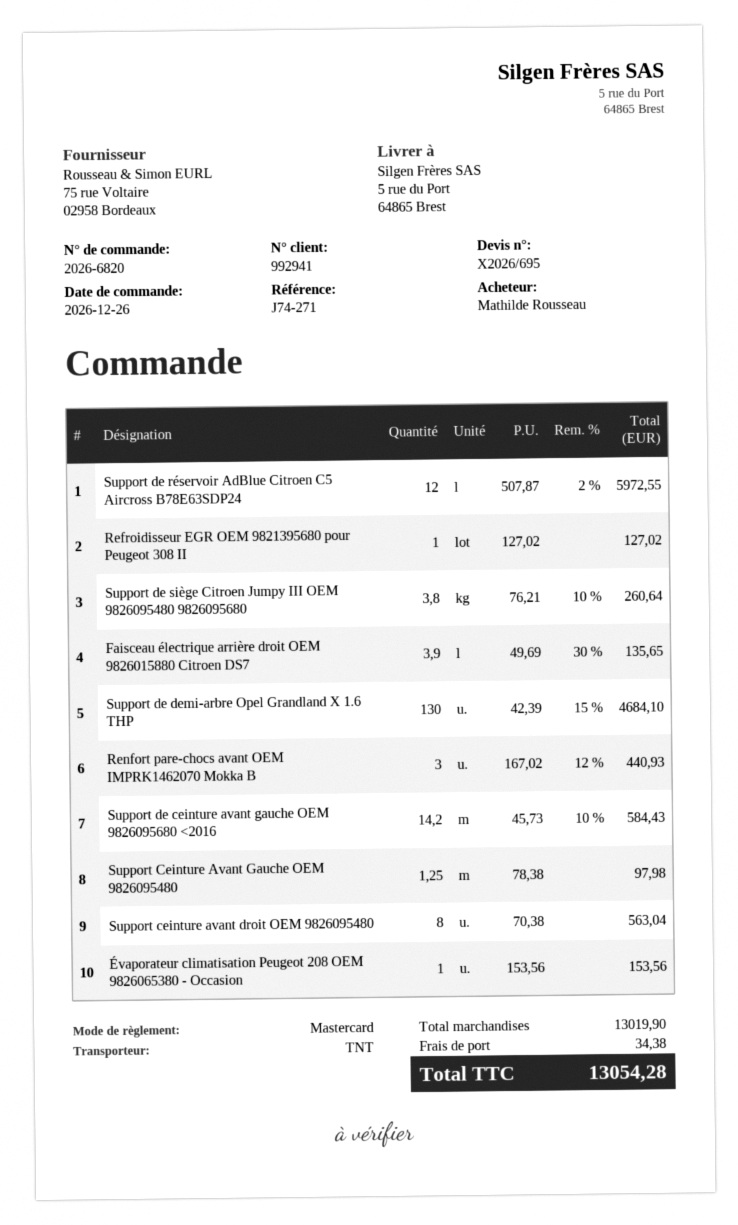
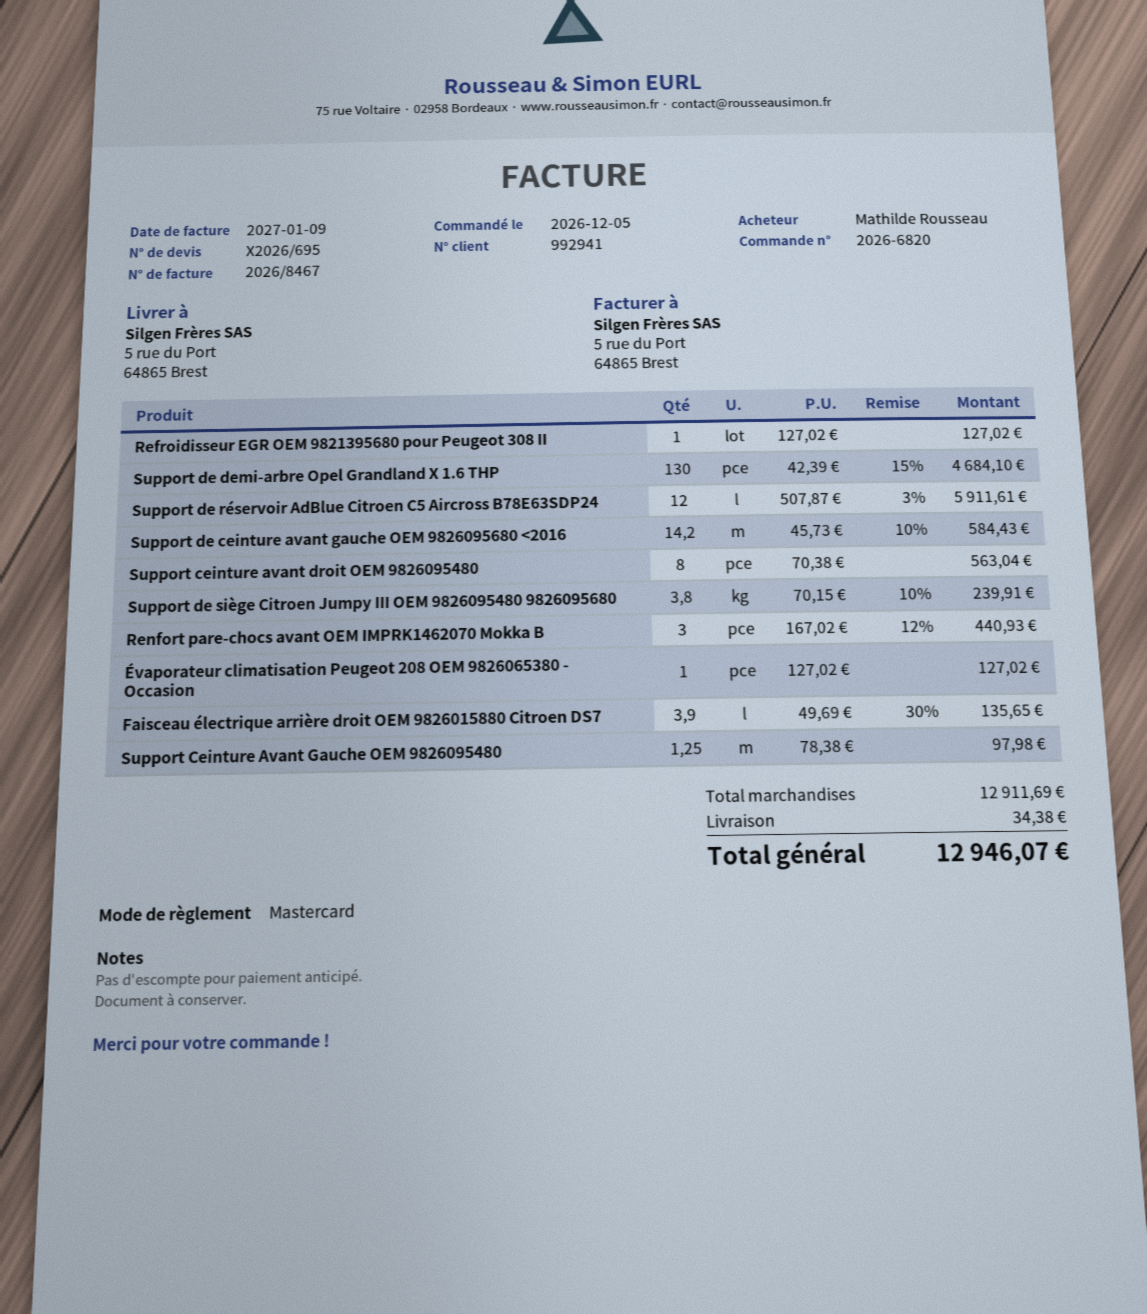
order date: 2026-12-26 -> 2026-12-05
Support de réservoir AdBlue Citroen C5 Aircross B78E63SDP24: 12 x 507.87 - 2% = 5972.55 -> 12 x 507.87 - 3% = 5911.61
Support de siège Citroen Jumpy III OEM 9826095480 9826095680: 3.8 x 76.21 - 10% = 260.64 -> 3.8 x 70.15 - 10% = 239.91
Évaporateur climatisation Peugeot 208 OEM 9826065380 - Occasion: 1 x 153.56 = 153.56 -> 1 x 127.02 = 127.02
subtotal: 13019.90 -> 12911.69
total: 13054.28 -> 12946.07

